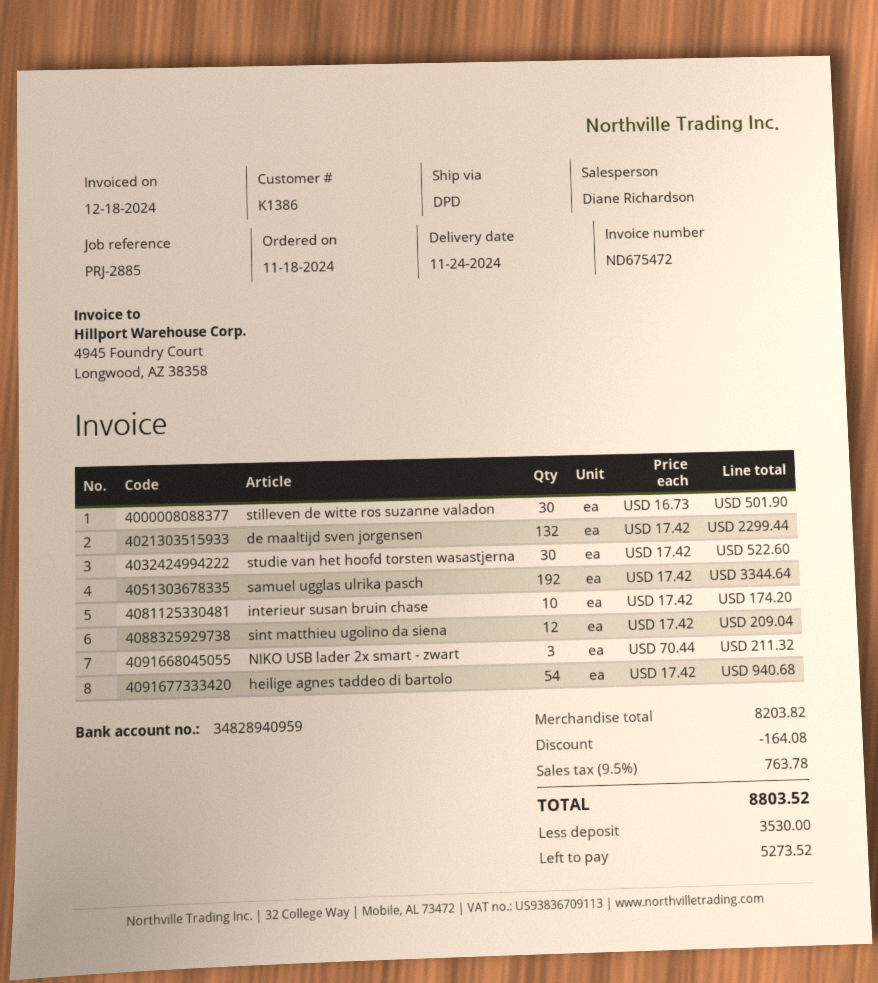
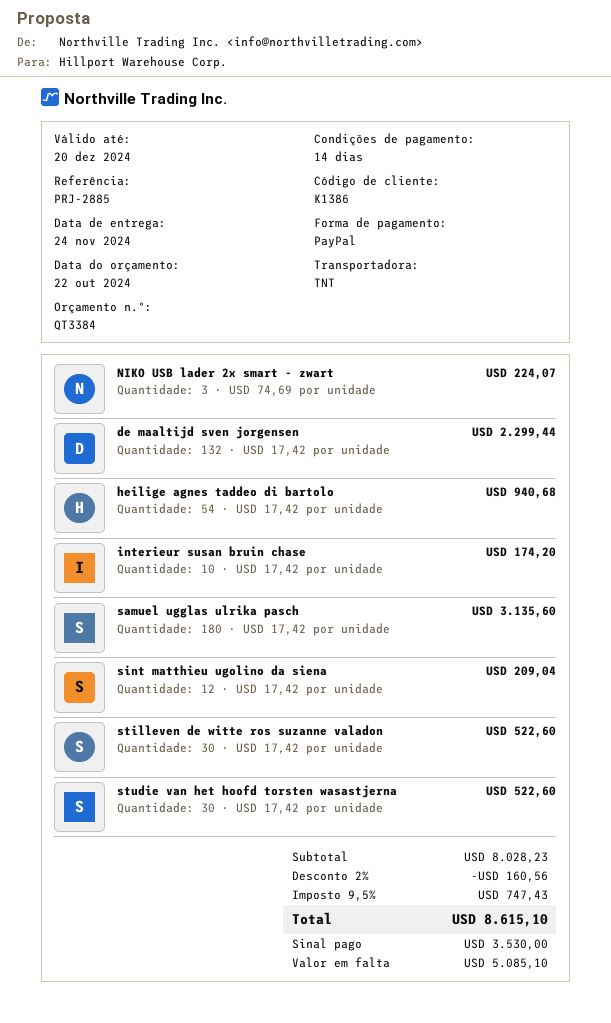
shipping method: DPD -> TNT
stilleven de witte ros suzanne valadon: 30 x 16.73 = 501.90 -> 30 x 17.42 = 522.60
samuel ugglas ulrika pasch: 192 x 17.42 = 3344.64 -> 180 x 17.42 = 3135.60
NIKO USB lader 2x smart - zwart: 3 x 70.44 = 211.32 -> 3 x 74.69 = 224.07
subtotal: 8203.82 -> 8028.23
discount: 164.08 -> 160.56
tax: 9.5% = 763.78 -> 9.5% = 747.43
total: 8803.52 -> 8615.10
balance: 5273.52 -> 5085.10

